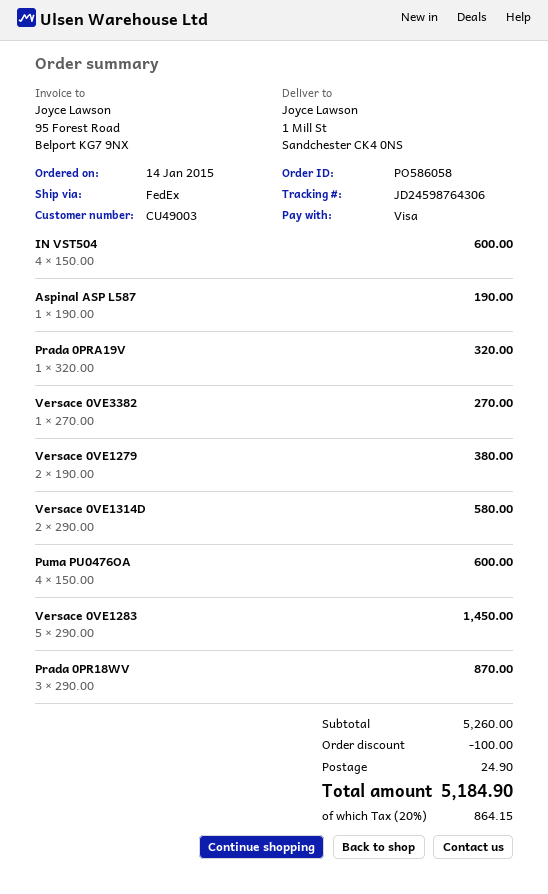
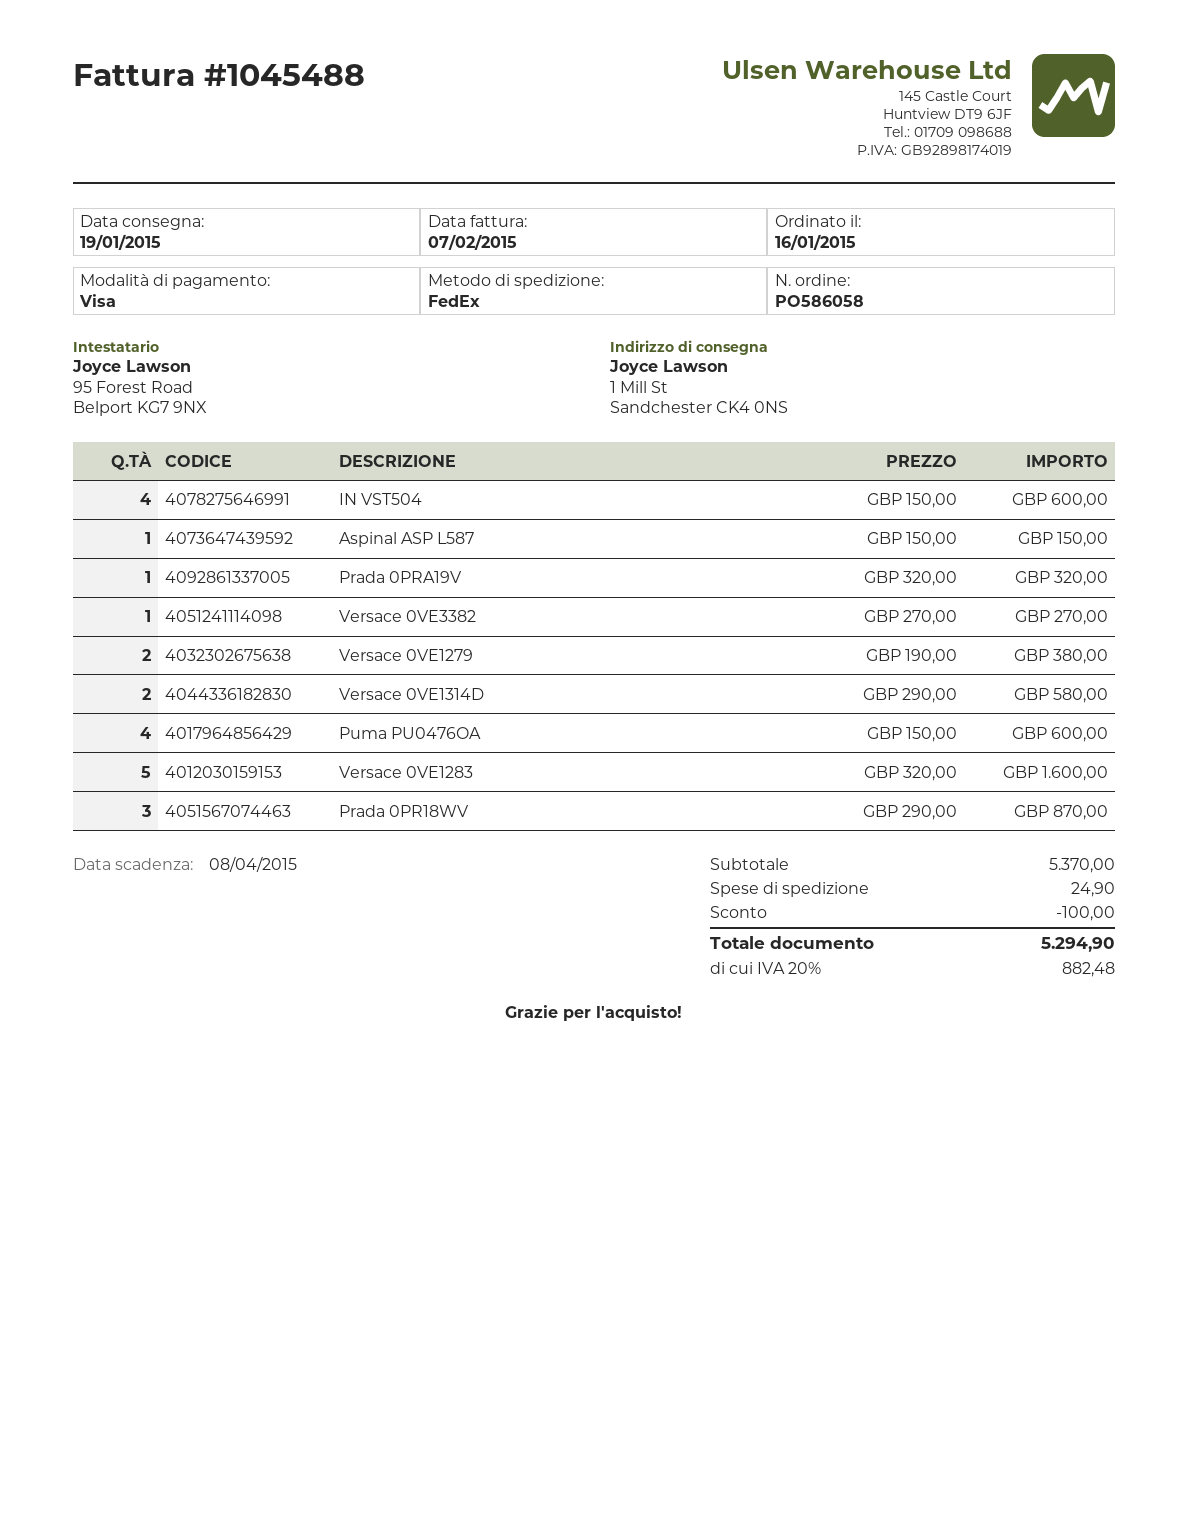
order date: 2015-01-14 -> 2015-01-16
Aspinal ASP L587: 1 x 190.00 = 190.00 -> 1 x 150.00 = 150.00
Versace 0VE1283: 5 x 290.00 = 1450.00 -> 5 x 320.00 = 1600.00
subtotal: 5260.00 -> 5370.00
tax: 20% = 864.15 -> 20% = 882.48
total: 5184.90 -> 5294.90

